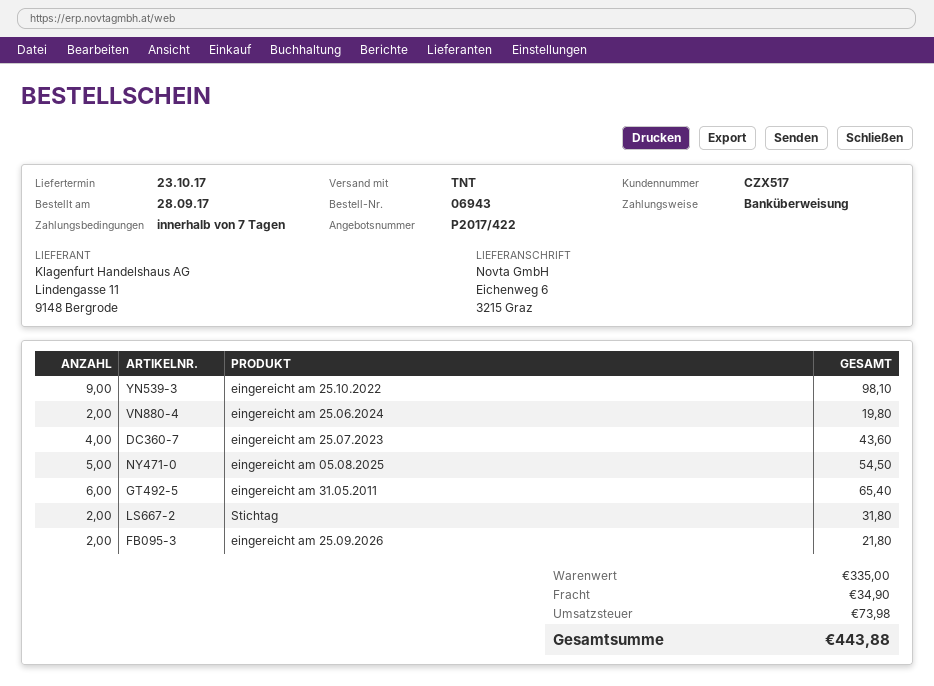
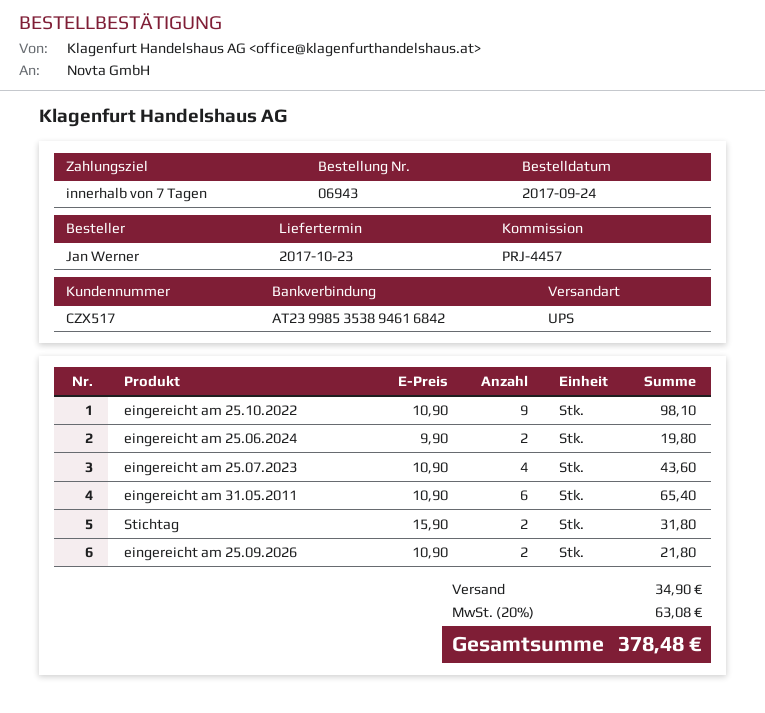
order date: 2017-09-28 -> 2017-09-24
shipping method: TNT -> UPS
eingereicht am 05.08.2025: 5 for 54.50 -> none
tax: 73.98 -> 63.08
total: 443.88 -> 378.48

